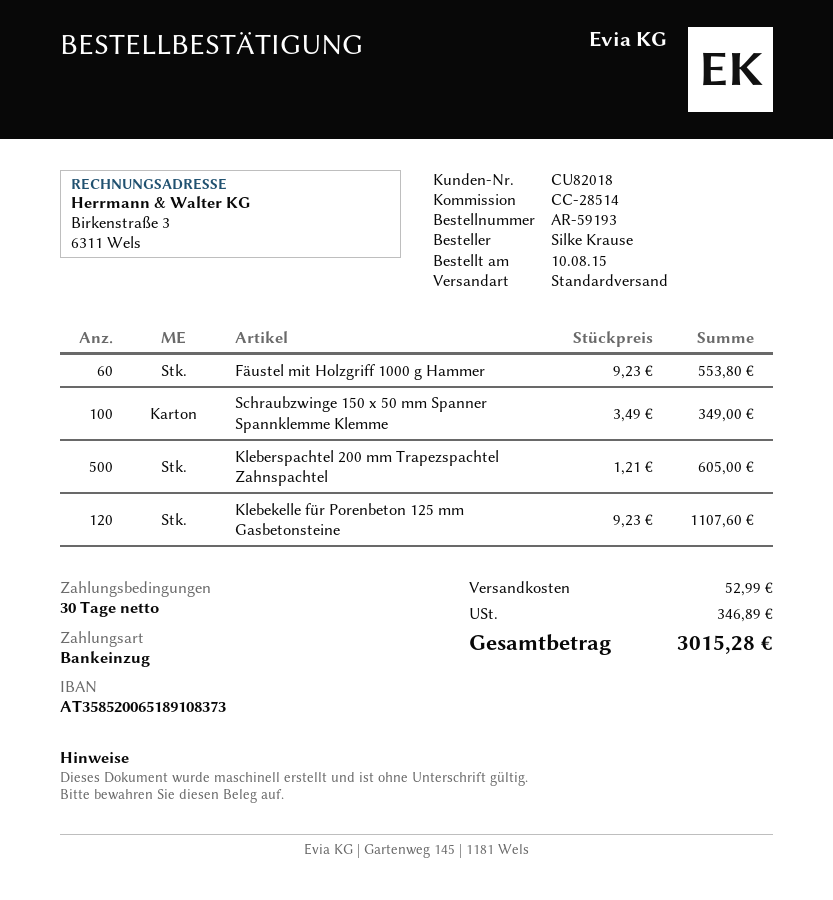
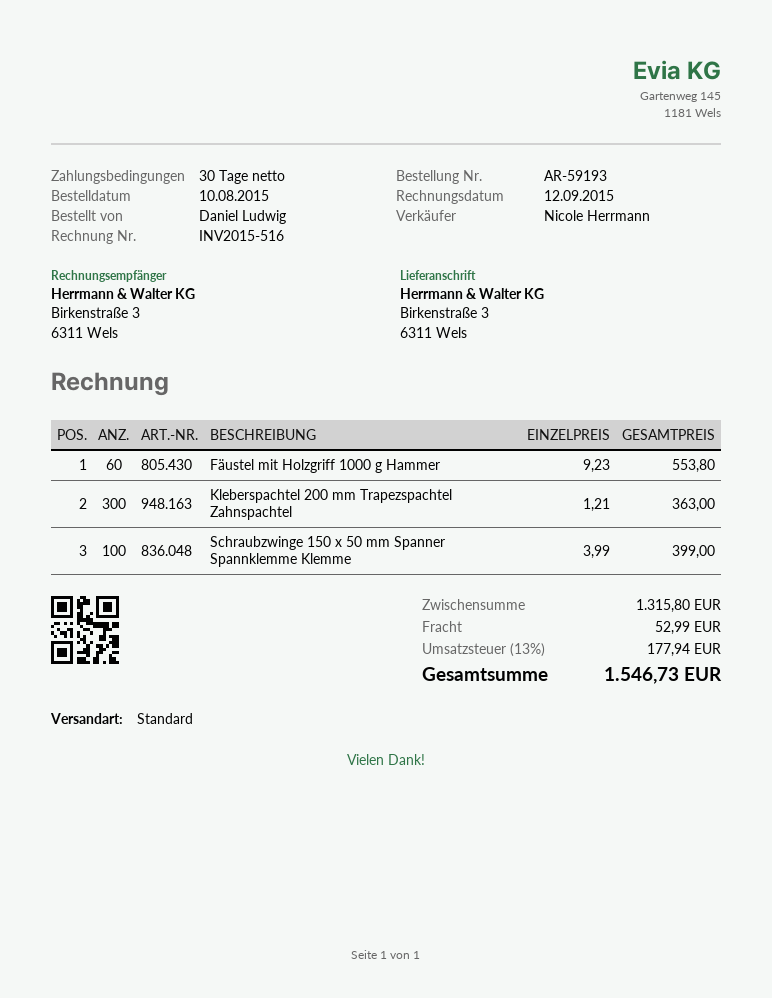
ordered by: Silke Krause -> Daniel Ludwig
Schraubzwinge 150 x 50 mm Spanner Spannklemme Klemme: 100 x 3.49 = 349.00 -> 100 x 3.99 = 399.00
Kleberspachtel 200 mm Trapezspachtel Zahnspachtel: 500 x 1.21 = 605.00 -> 300 x 1.21 = 363.00
Klebekelle für Porenbeton 125 mm Gasbetonsteine: 120 x 9.23 = 1107.60 -> none
tax: 346.89 -> 177.94
total: 3015.28 -> 1546.73

